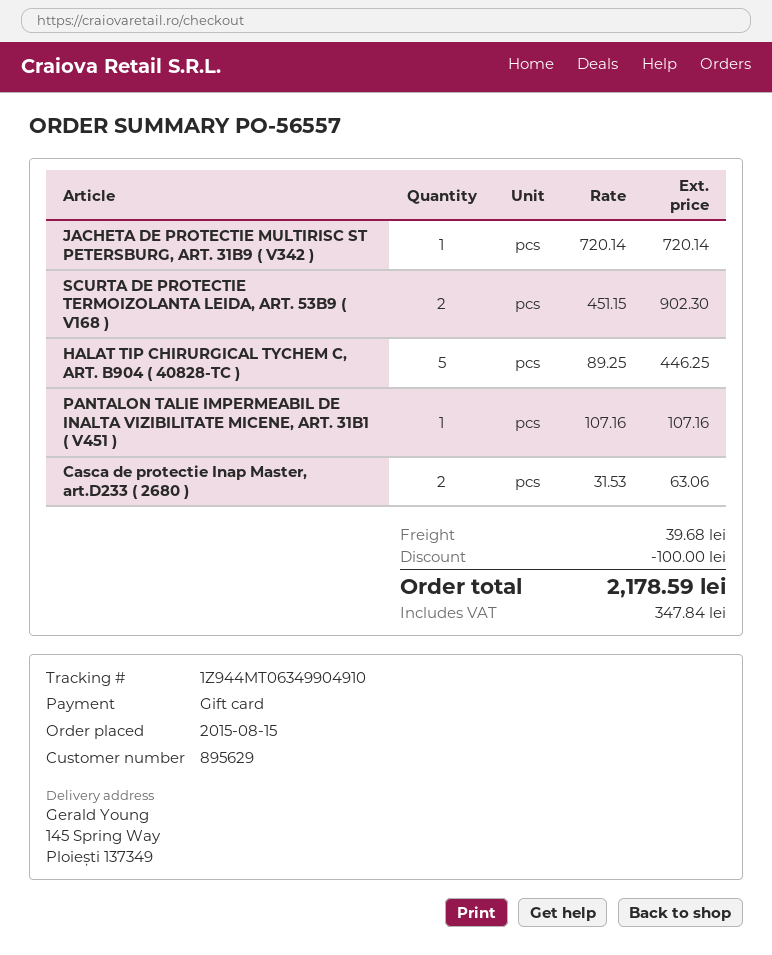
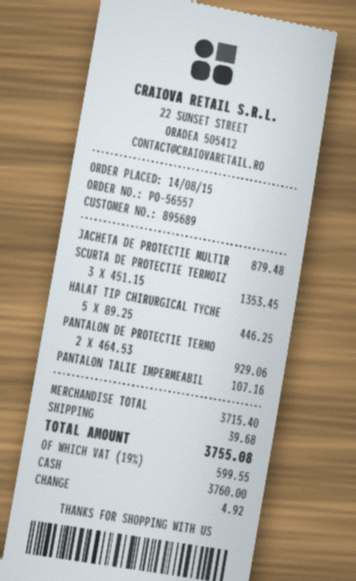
order date: 2015-08-15 -> 2015-08-14
customer number: 895629 -> 895689
payment method: gift card -> cash
JACHETA DE PROTECTIE MULTIRISC ST PETERSBURG, ART. 31B9 ( V342 ): 1 x 720.14 = 720.14 -> 1 x 879.48 = 879.48
SCURTA DE PROTECTIE TERMOIZOLANTA LEIDA, ART. 53B9 ( V168 ): 2 x 451.15 = 902.30 -> 3 x 451.15 = 1353.45
Casca de protectie Inap Master, art.D233 ( 2680 ): 2 x 31.53 = 63.06 -> none
PANTALON DE PROTECTIE TERMO: none -> 2 x 464.53 = 929.06
discount: 100.00 -> none
tax: 347.84 -> 599.55
total: 2178.59 -> 3755.08

